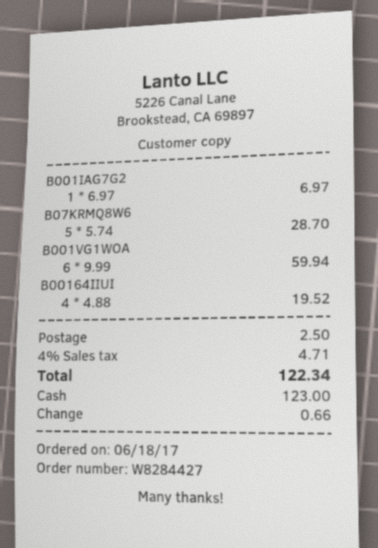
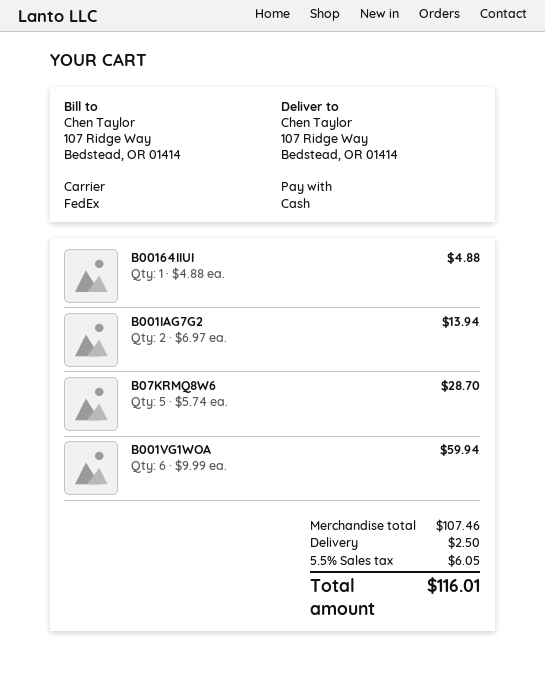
B001IAG7G2: 1 x 6.97 = 6.97 -> 2 x 6.97 = 13.94
B00164IIUI: 4 x 4.88 = 19.52 -> 1 x 4.88 = 4.88
tax: 4% = 4.71 -> 5.5% = 6.05
total: 122.34 -> 116.01

